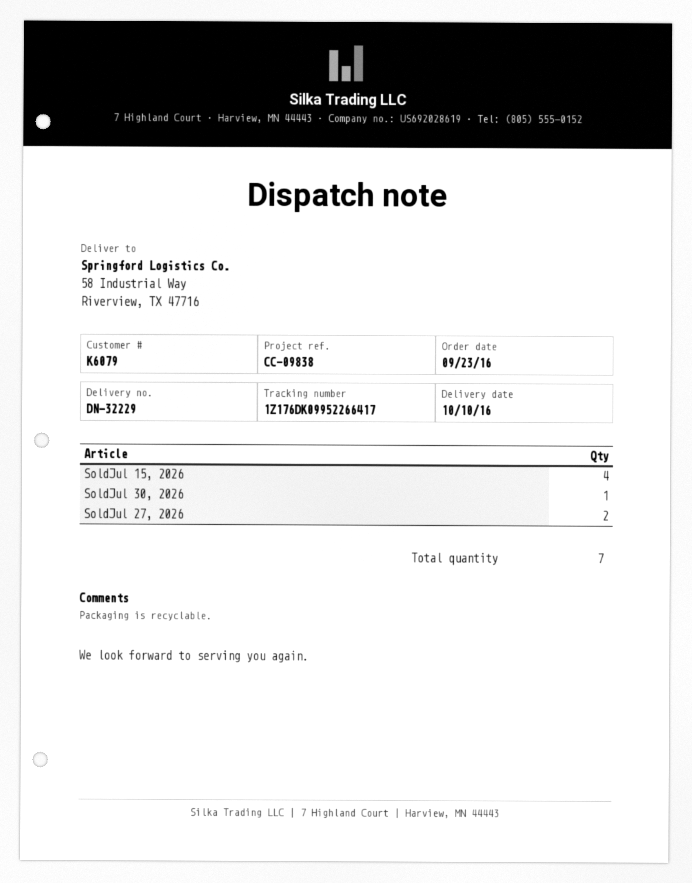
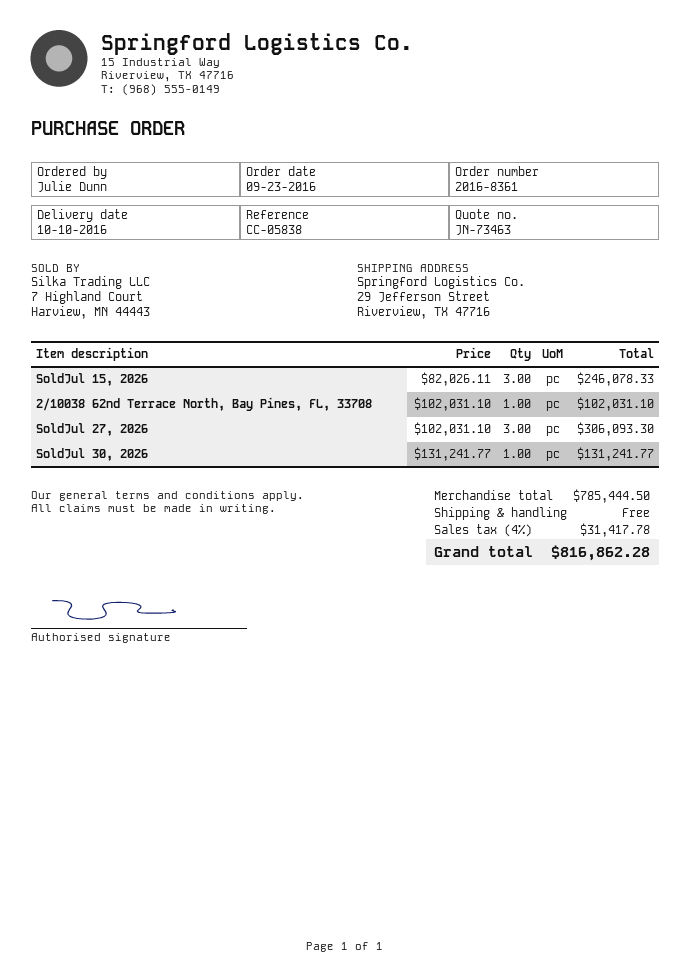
reference: CC-09838 -> CC-05838
ship to: 58 Industrial Way, Riverview, TX 47716 -> 29 Jefferson Street, Riverview, TX 47716
SoldJul 15, 2026: 4 -> 3
SoldJul 27, 2026: 2 -> 3
2/10038 62nd Terrace North, Bay Pines, FL, 33708: none -> 1

